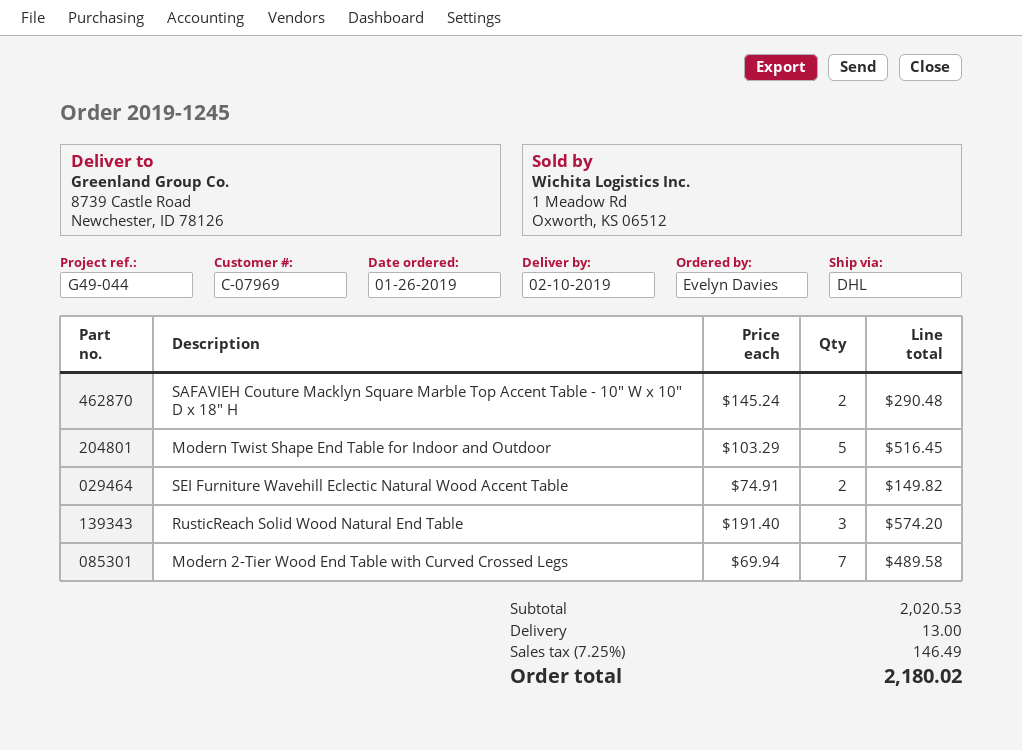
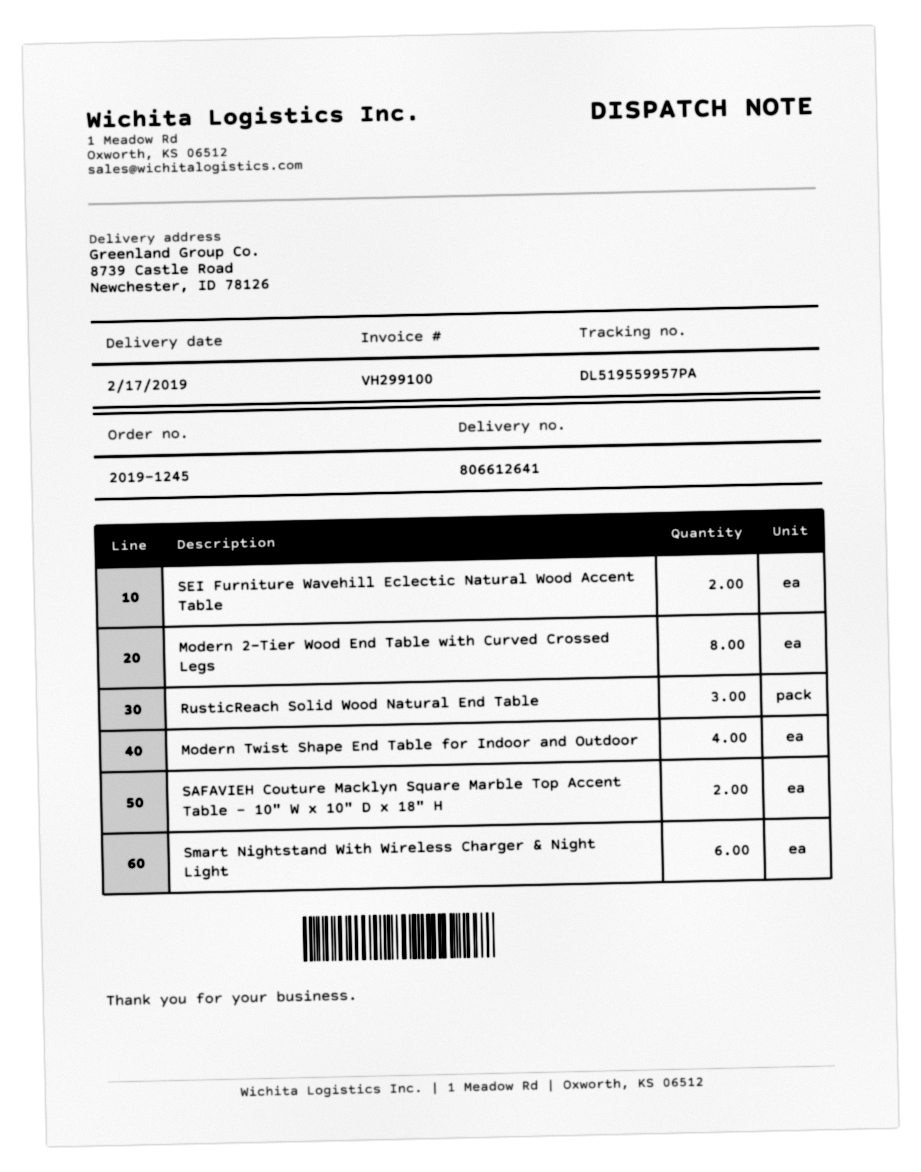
delivery date: 2019-02-10 -> 2019-02-17
Modern Twist Shape End Table for Indoor and Outdoor: 5 -> 4
Modern 2-Tier Wood End Table with Curved Crossed Legs: 7 -> 8
Smart Nightstand With Wireless Charger & Night Light: none -> 6

